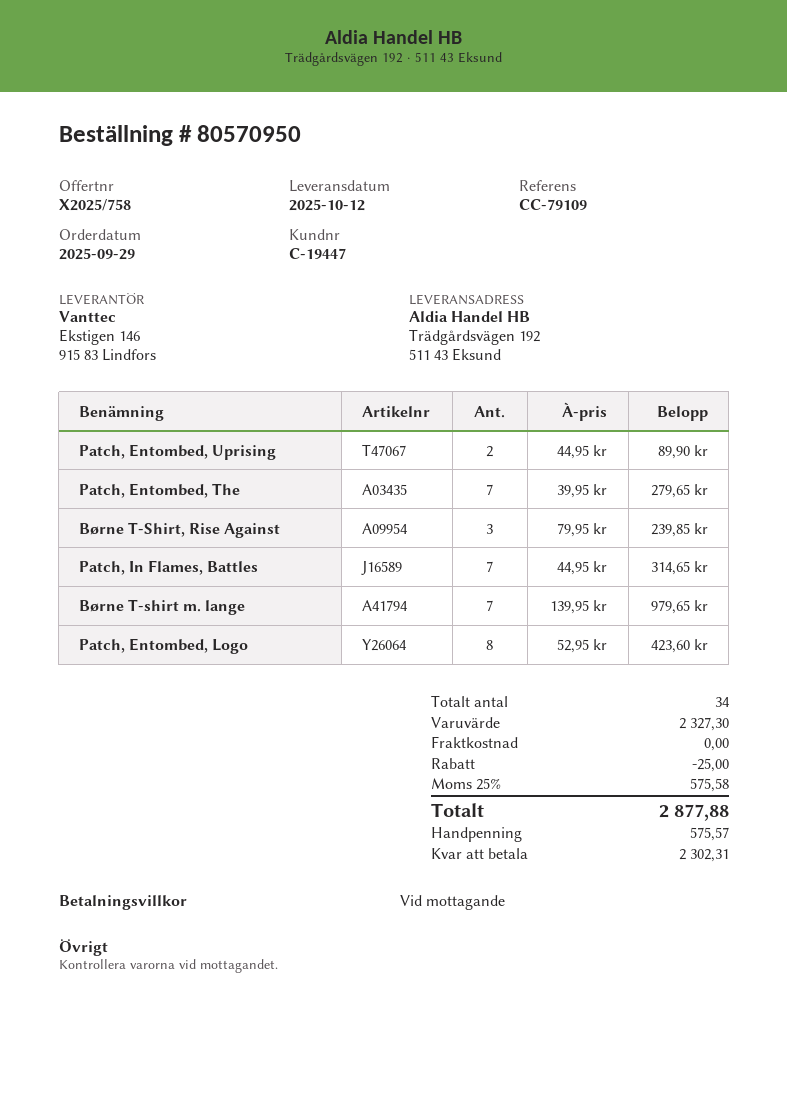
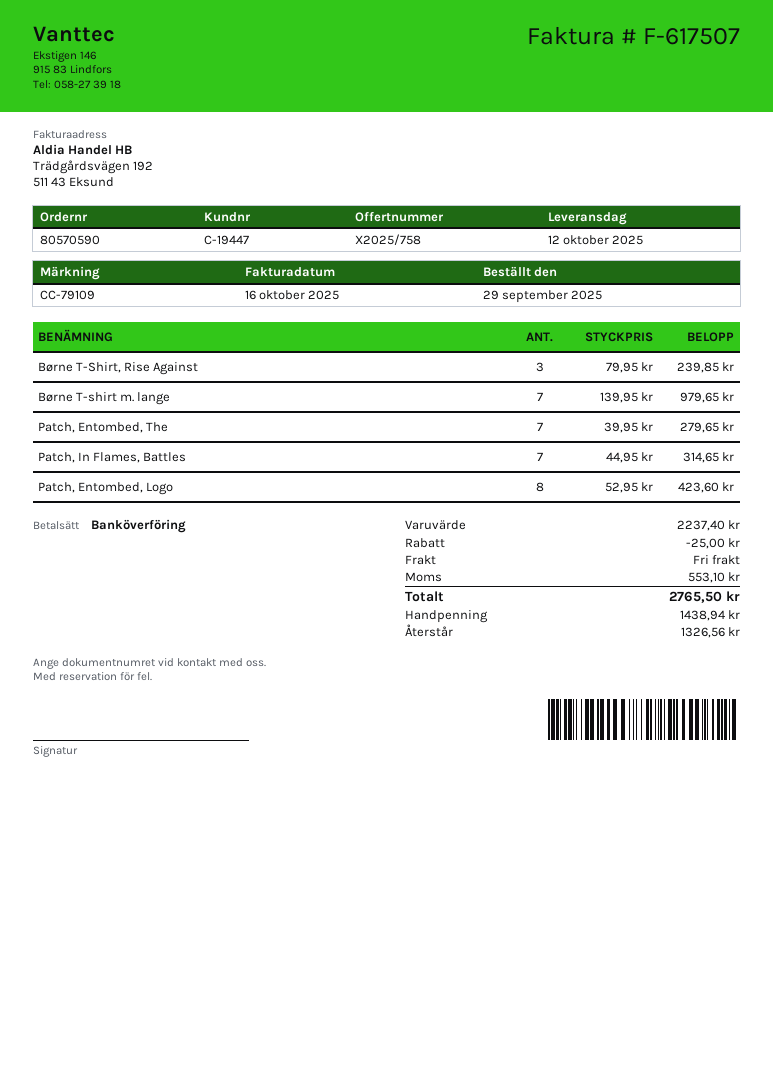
order number: 80570950 -> 80570590
Patch, Entombed, Uprising: 2 x 44.95 = 89.90 -> none
subtotal: 2327.30 -> 2237.40
tax: 575.58 -> 553.10
total: 2877.88 -> 2765.50
deposit: 575.57 -> 1438.94
balance: 2302.31 -> 1326.56

